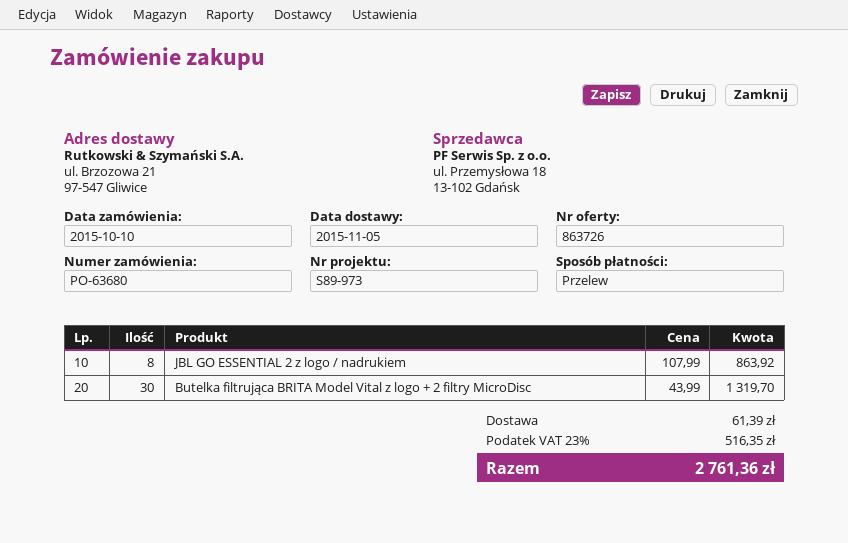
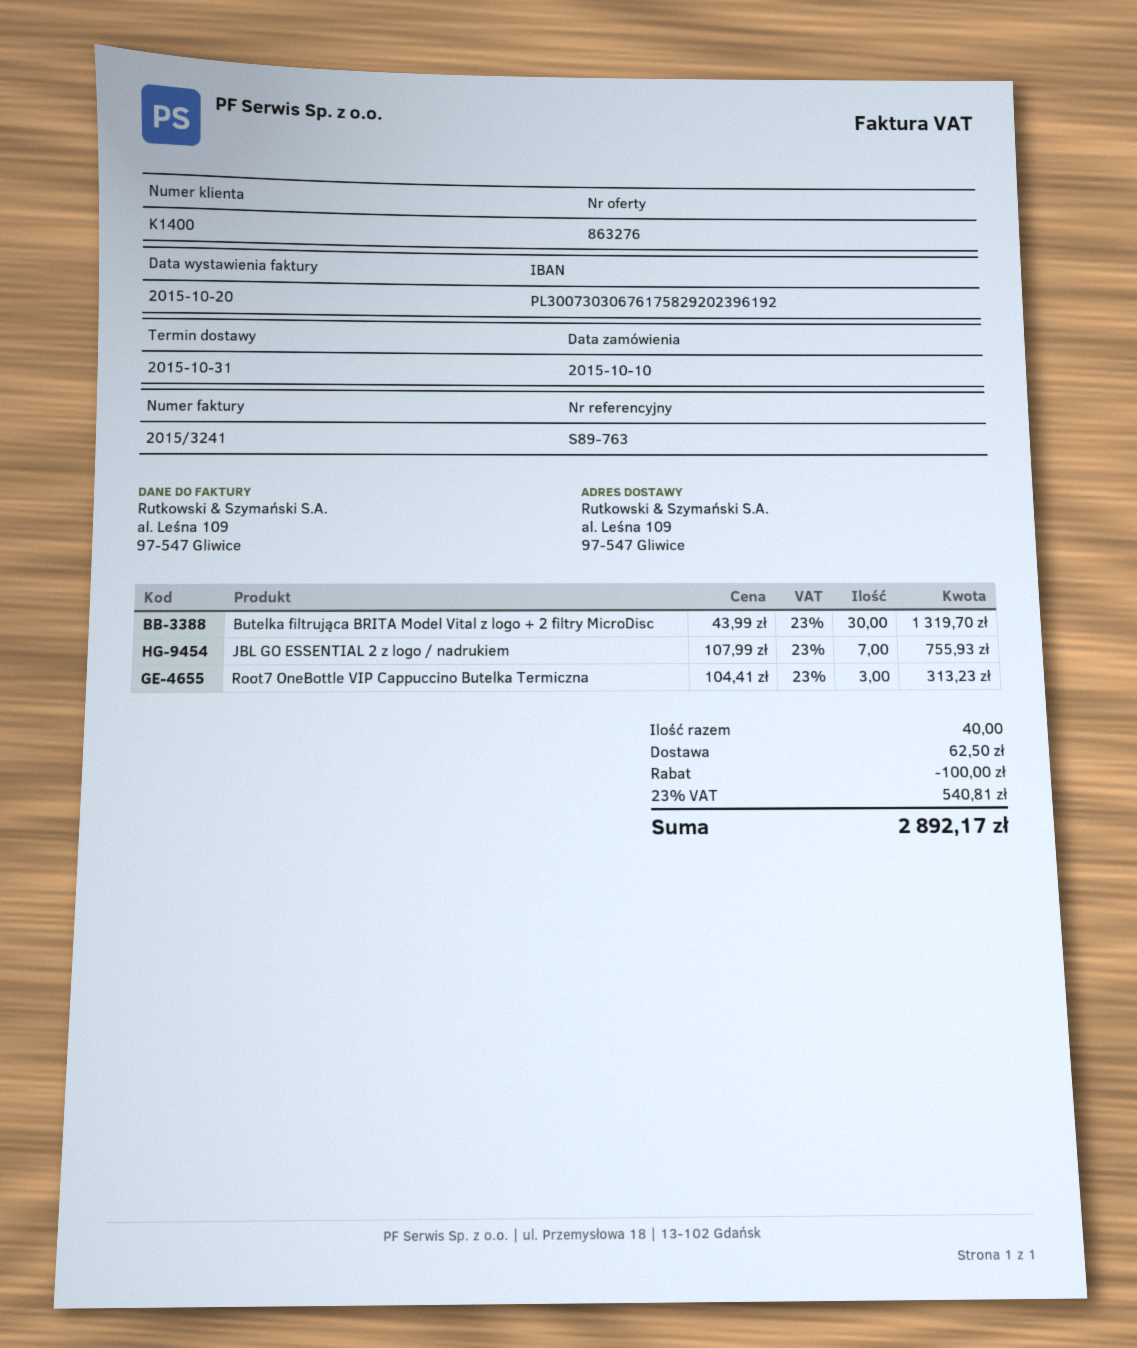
quote number: 863726 -> 863276
delivery date: 2015-11-05 -> 2015-10-31
reference: S89-973 -> S89-763
ship to: ul. Brzozowa 21, 97-547 Gliwice -> al. Leśna 109, 97-547 Gliwice
JBL GO ESSENTIAL 2 z logo / nadrukiem: 8 x 107.99 = 863.92 -> 7 x 107.99 = 755.93
Root7 OneBottle VIP Cappuccino Butelka Termiczna: none -> 3 x 104.41 = 313.23
discount: none -> 100.00
shipping: 61.39 -> 62.50
tax: 23% = 516.35 -> 23% = 540.81
total: 2761.36 -> 2892.17

